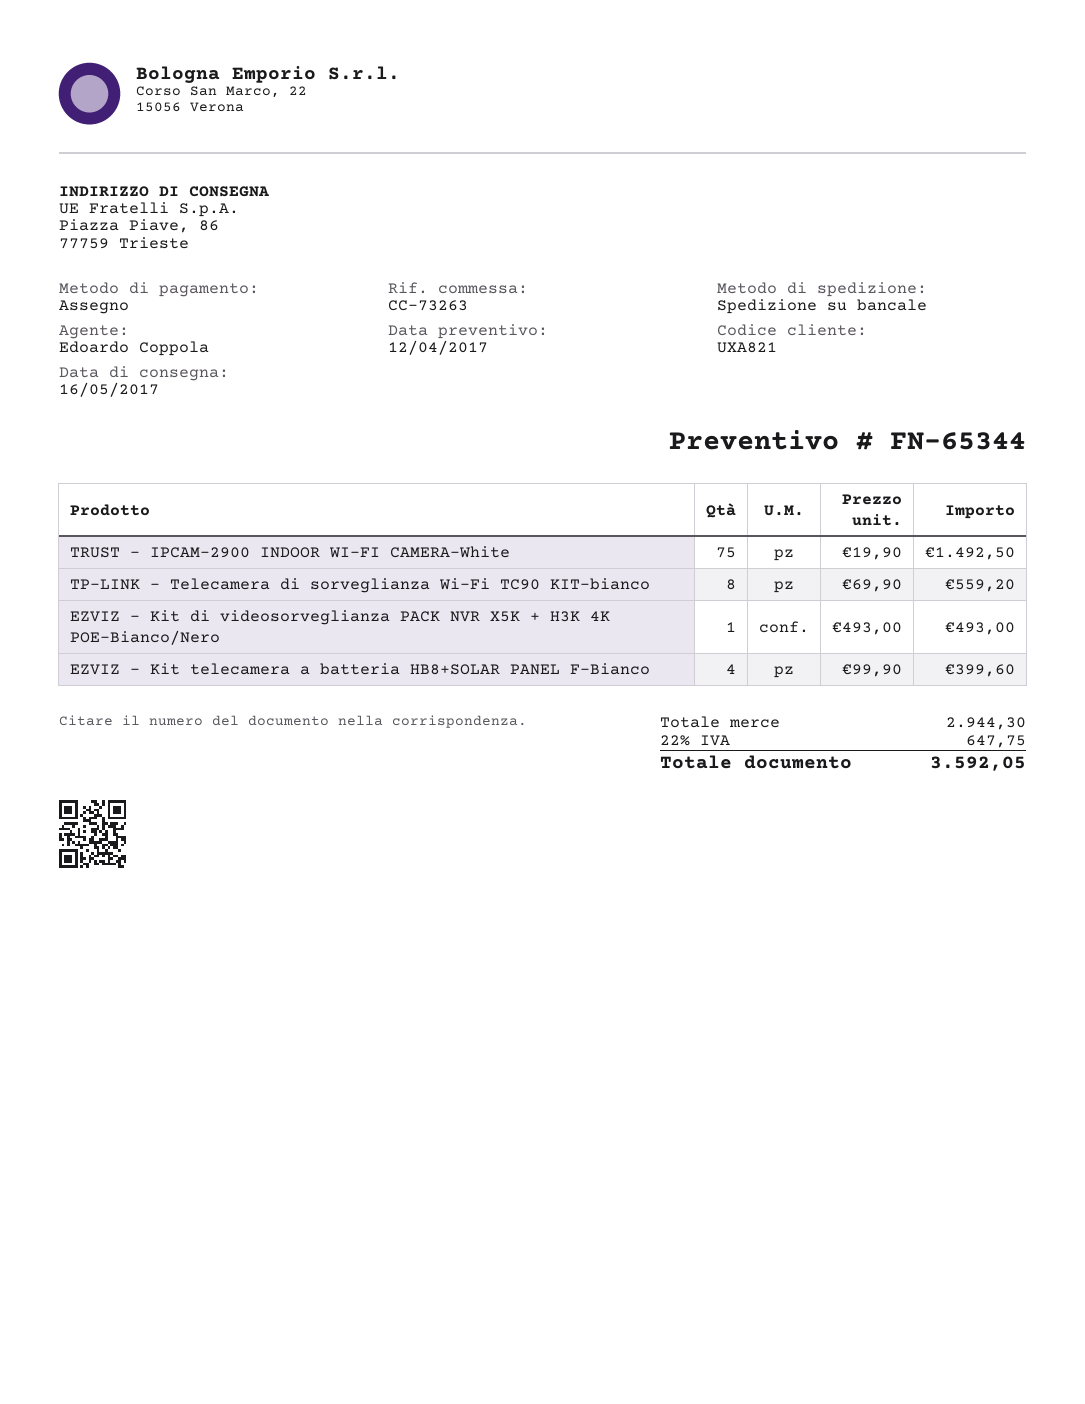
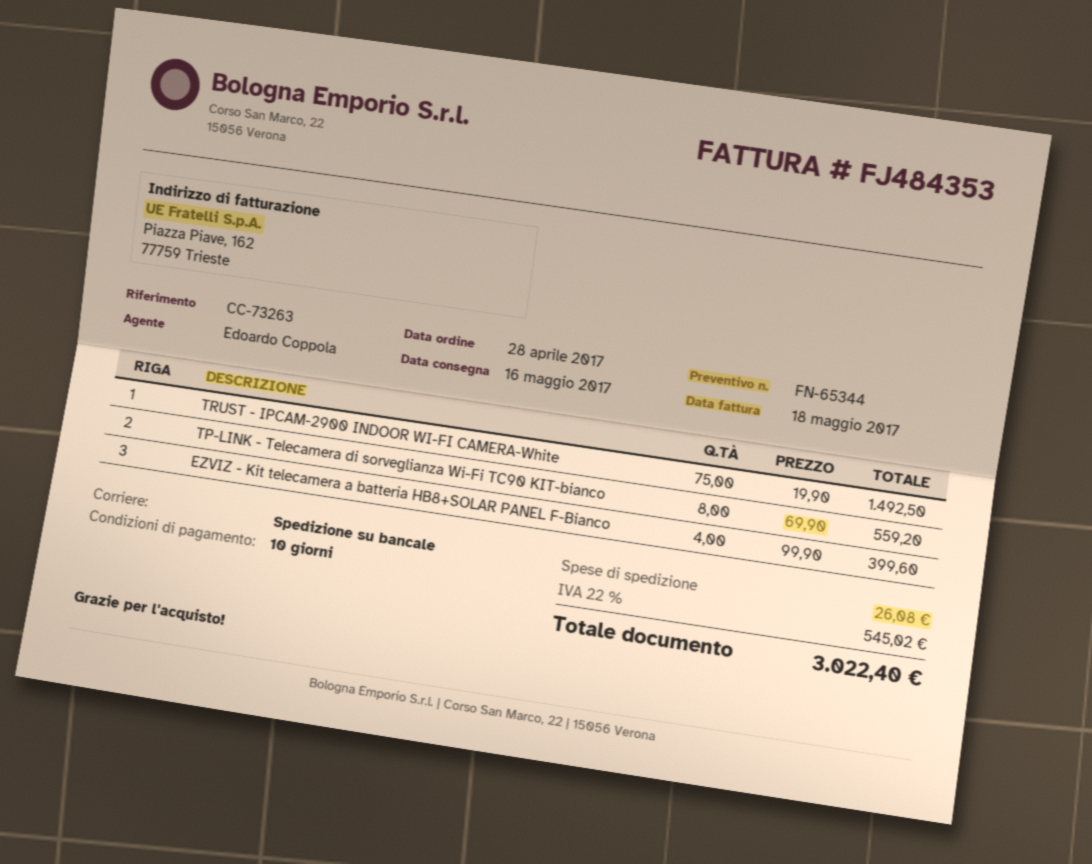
EZVIZ - Kit di videosorveglianza PACK NVR X5K + H3K 4K POE-Bianco/Nero: 1 x 493.00 = 493.00 -> none
shipping: none -> 26.08
tax: 22% = 647.75 -> 22% = 545.02
total: 3592.05 -> 3022.40

